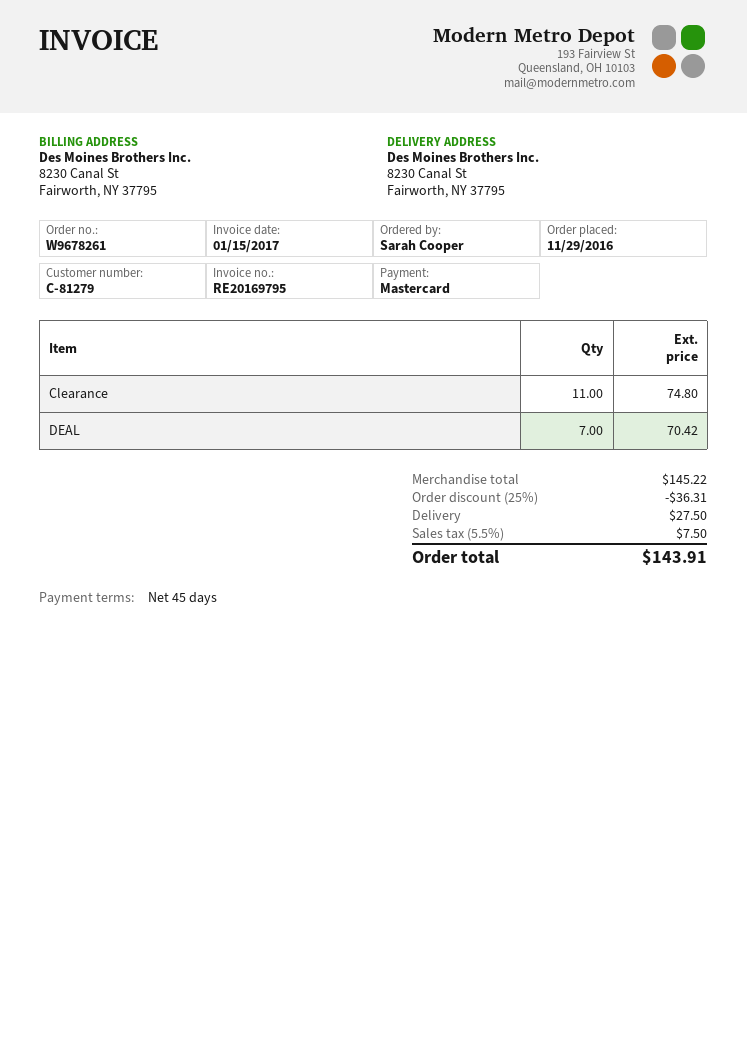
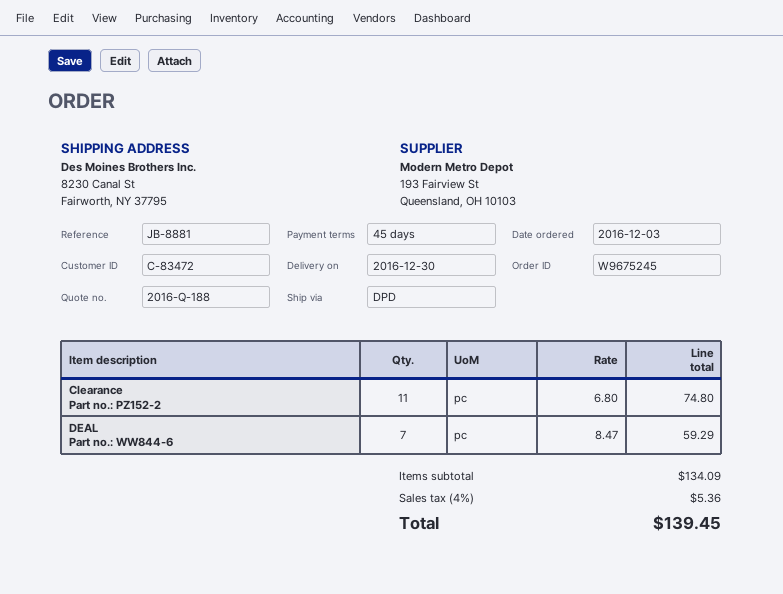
order number: W9678261 -> W9675245
order date: 2016-11-29 -> 2016-12-03
customer number: C-81279 -> C-83472
DEAL: 7 for 70.42 -> 7 for 59.29
subtotal: 145.22 -> 134.09
discount: 25% = 36.31 -> none
shipping: 27.50 -> none
tax: 5.5% = 7.50 -> 4% = 5.36
total: 143.91 -> 139.45

